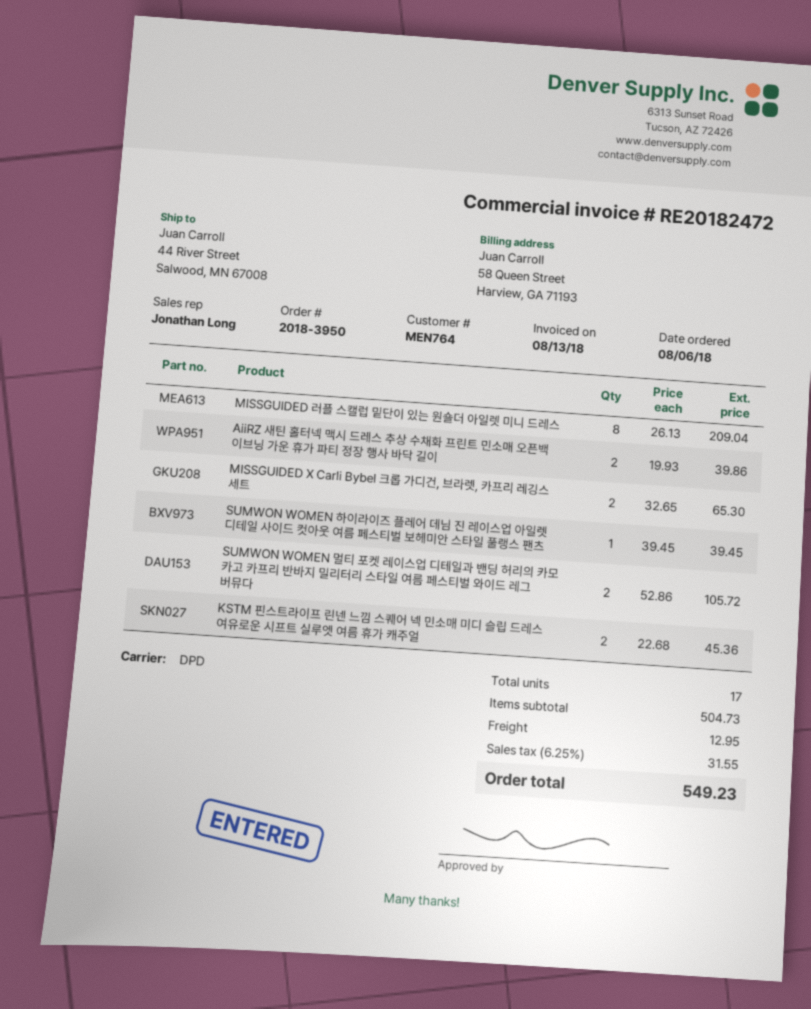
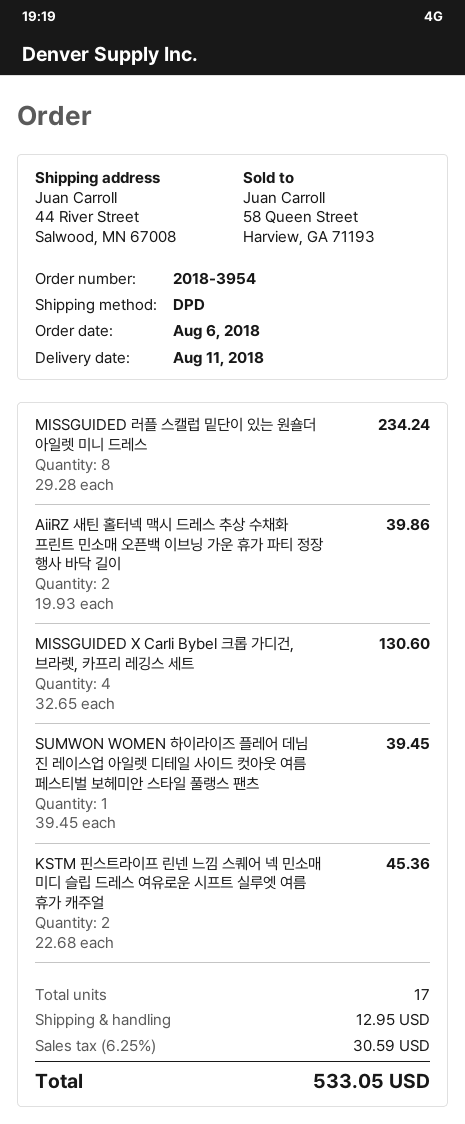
order number: 2018-3950 -> 2018-3954
MISSGUIDED 러플 스캘럽 밑단이 있는 원숄더 아일렛 미니 드레스: 8 x 26.13 = 209.04 -> 8 x 29.28 = 234.24
MISSGUIDED X Carli Bybel 크롭 가디건, 브라렛, 카프리 레깅스 세트: 2 x 32.65 = 65.30 -> 4 x 32.65 = 130.60
SUMWON WOMEN 멀티 포켓 레이스업 디테일과 밴딩 허리의 카모 카고 카프리 반바지 밀리터리 스타일 여름 페스티벌 와이드 레그 버뮤다: 2 x 52.86 = 105.72 -> none
tax: 6.25% = 31.55 -> 6.25% = 30.59
total: 549.23 -> 533.05

